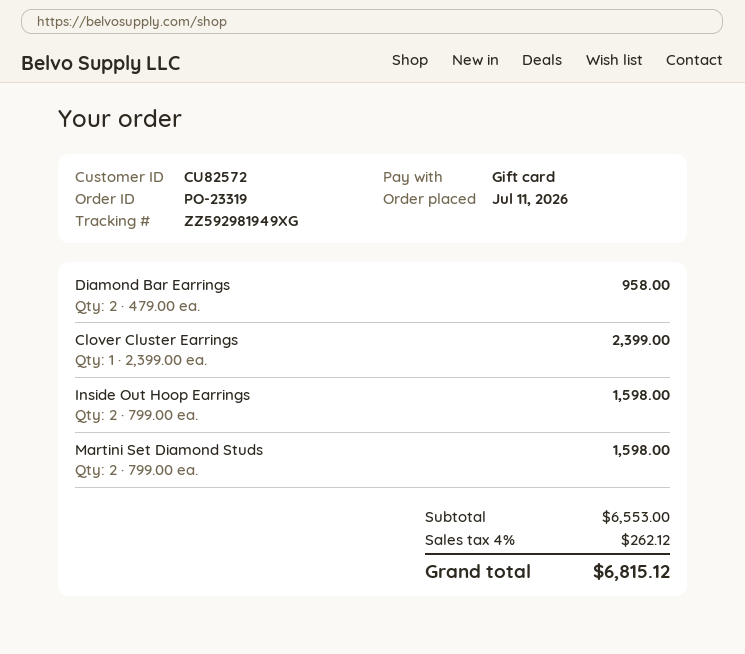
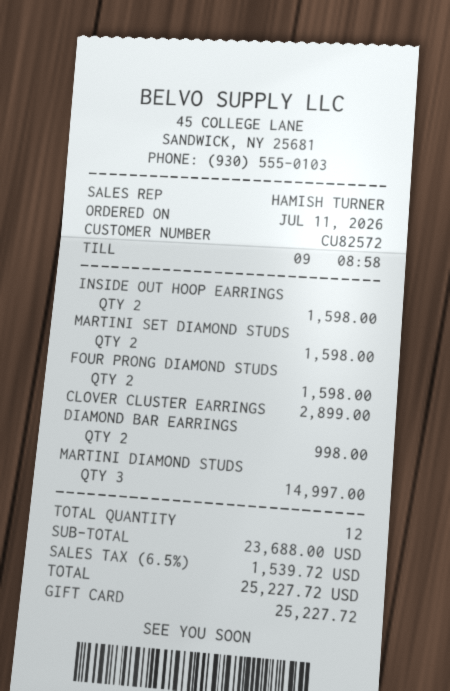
Diamond Bar Earrings: 2 for 958.00 -> 2 for 998.00
Clover Cluster Earrings: 1 for 2399.00 -> 1 for 2899.00
FOUR PRONG DIAMOND STUDS: none -> 2 for 1598.00
MARTINI DIAMOND STUDS: none -> 3 for 14997.00
subtotal: 6553.00 -> 23688.00
tax: 4% = 262.12 -> 6.5% = 1539.72
total: 6815.12 -> 25227.72

